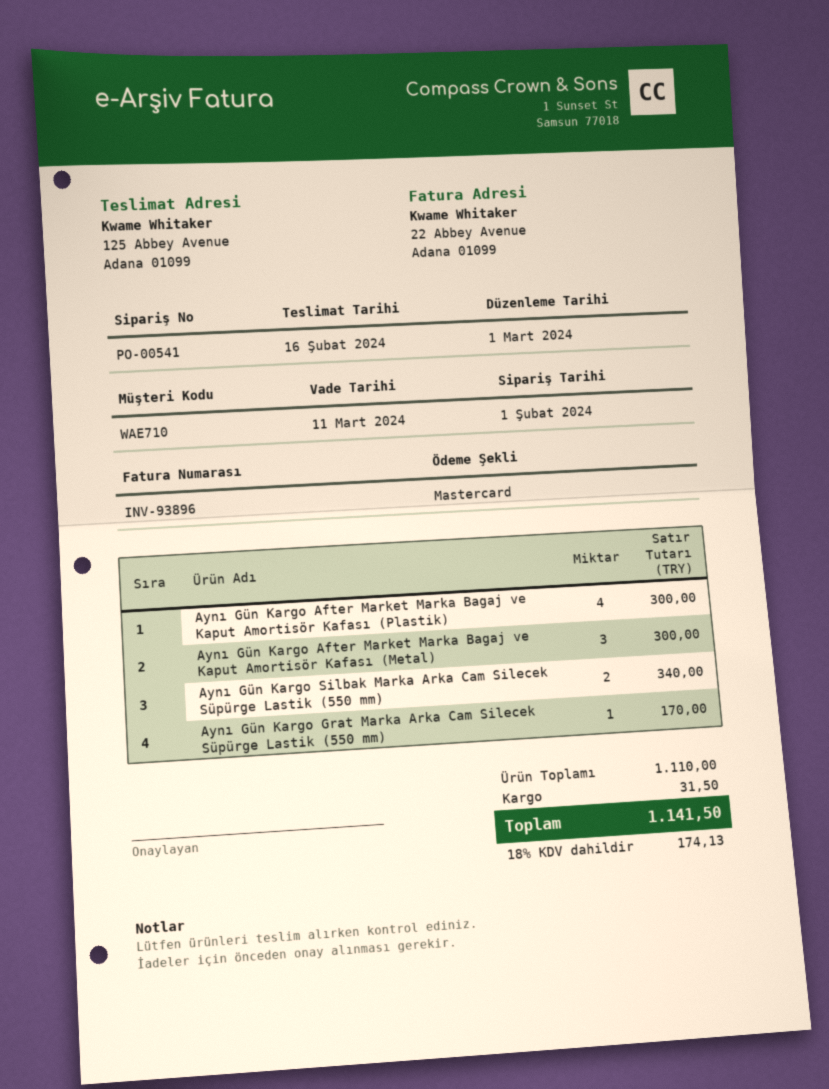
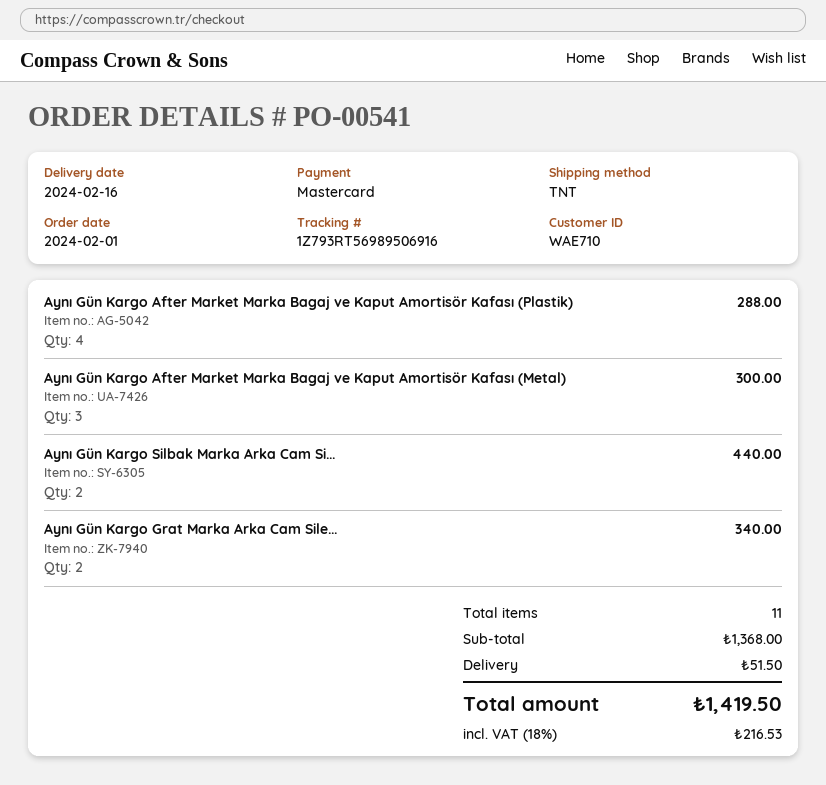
Aynı Gün Kargo After Market Marka Bagaj ve Kaput Amortisör Kafası (Plastik): 4 for 300.00 -> 4 for 288.00
Aynı Gün Kargo Silbak Marka Arka Cam Silecek Süpürge Lastik (550 mm): 2 for 340.00 -> 2 for 440.00
Aynı Gün Kargo Grat Marka Arka Cam Silecek Süpürge Lastik (550 mm): 1 for 170.00 -> 2 for 340.00
subtotal: 1110.00 -> 1368.00
shipping: 31.50 -> 51.50
tax: 18% = 174.13 -> 18% = 216.53
total: 1141.50 -> 1419.50

